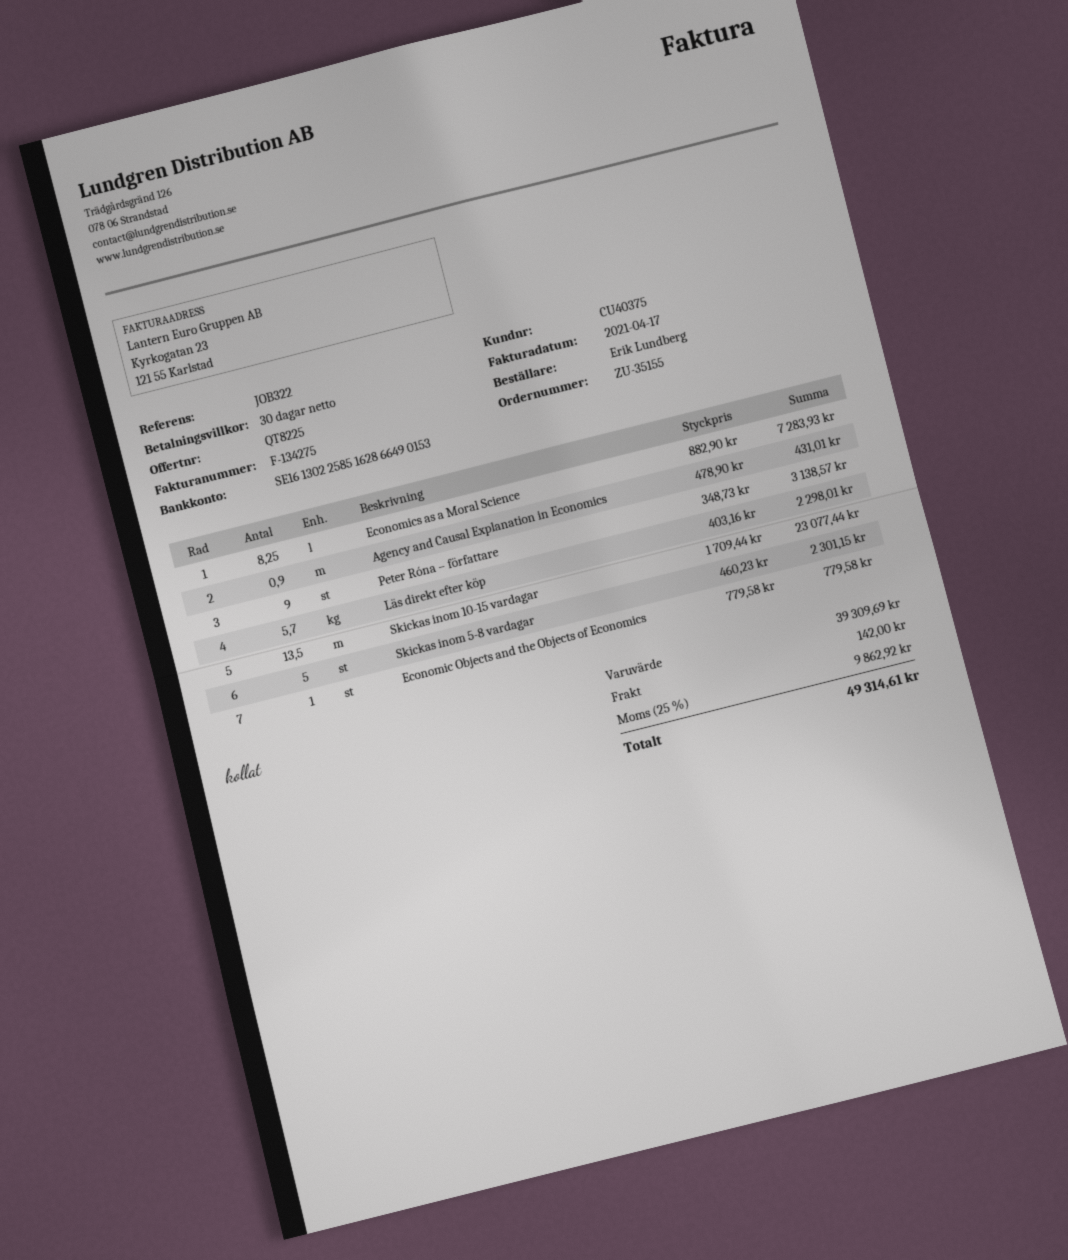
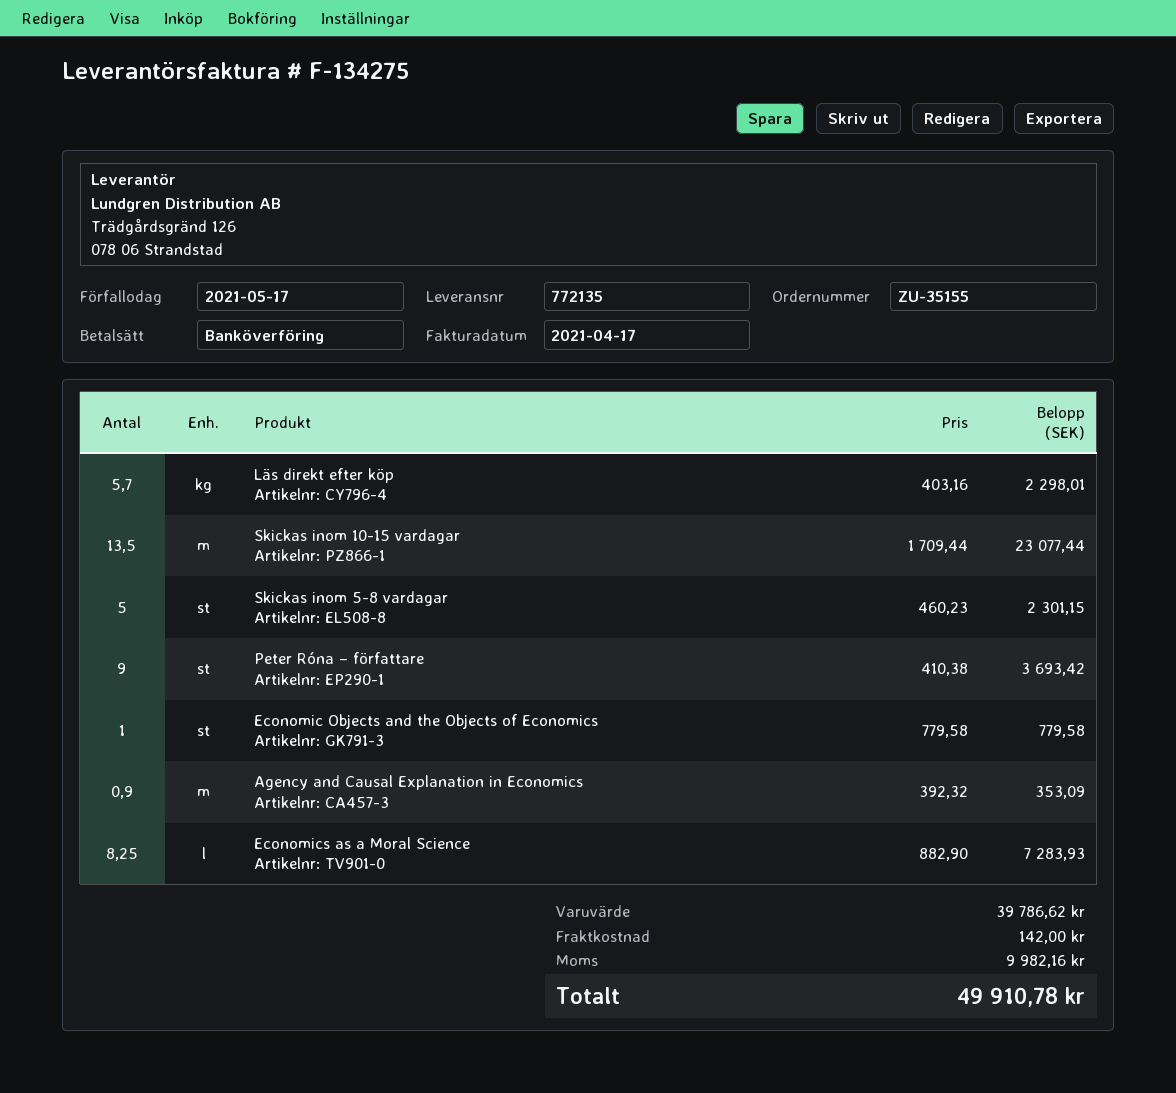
Agency and Causal Explanation in Economics: 0.9 x 478.90 = 431.01 -> 0.9 x 392.32 = 353.09
Peter Róna – författare: 9 x 348.73 = 3138.57 -> 9 x 410.38 = 3693.42
subtotal: 39309.69 -> 39786.62
tax: 9862.92 -> 9982.16
total: 49314.61 -> 49910.78

